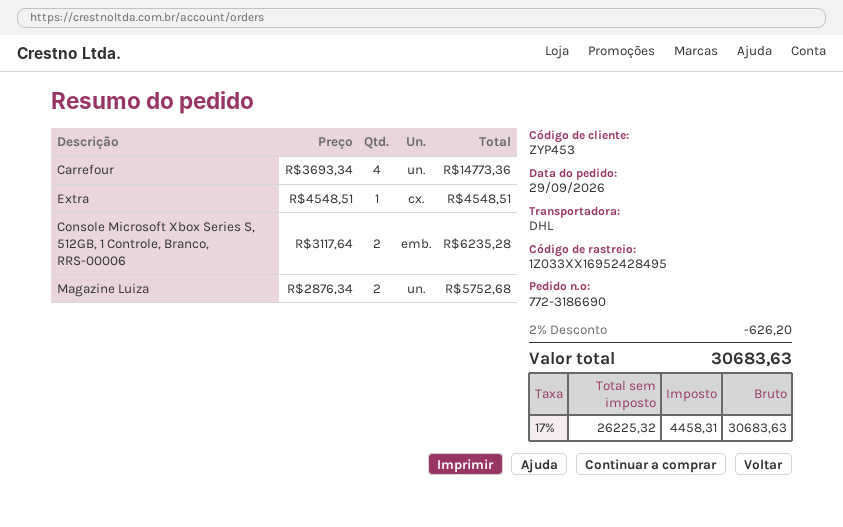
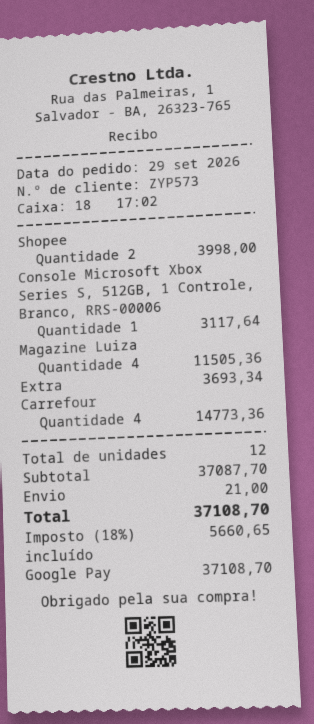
customer number: ZYP453 -> ZYP573
Extra: 1 for 4548.51 -> 1 for 3693.34
Console Microsoft Xbox Series S, 512GB, 1 Controle, Branco, RRS-00006: 2 for 6235.28 -> 1 for 3117.64
Magazine Luiza: 2 for 5752.68 -> 4 for 11505.36
Shopee: none -> 2 for 3998.00
discount: 2% = 626.20 -> none
shipping: none -> 21.00
tax: 17% = 4458.31 -> 18% = 5660.65
total: 30683.63 -> 37108.70

